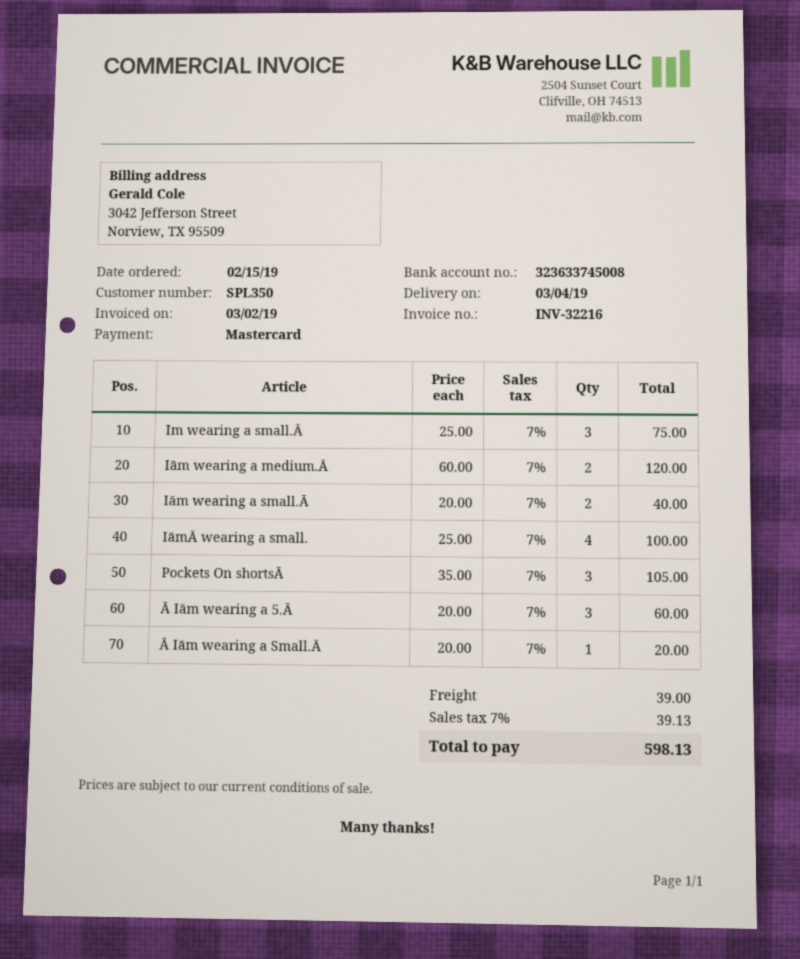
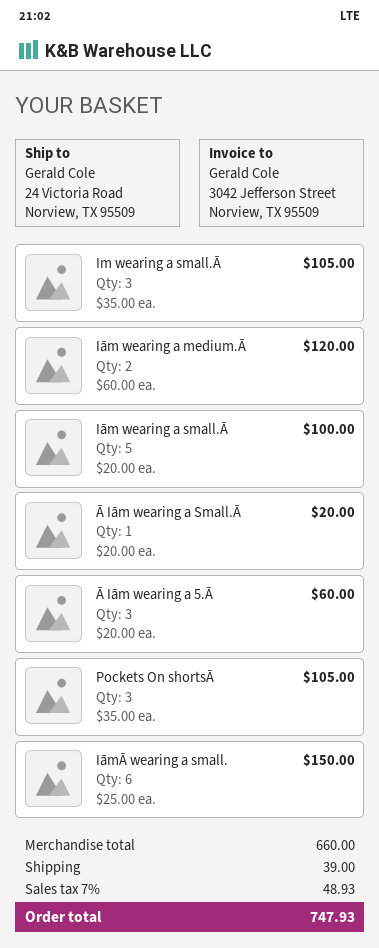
Im wearing a small.Ā: 3 x 25.00 = 75.00 -> 3 x 35.00 = 105.00
Iām wearing a small.Ā: 2 x 20.00 = 40.00 -> 5 x 20.00 = 100.00
IāmĀ wearing a small.: 4 x 25.00 = 100.00 -> 6 x 25.00 = 150.00
tax: 7% = 39.13 -> 7% = 48.93
total: 598.13 -> 747.93

